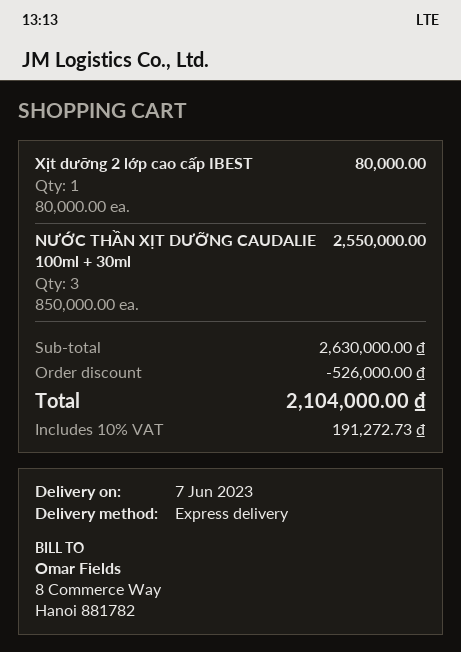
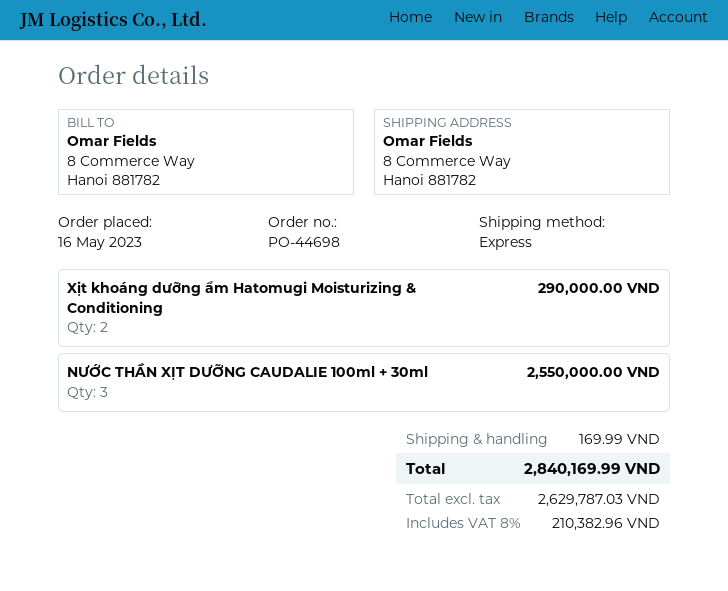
Xịt dưỡng 2 lớp cao cấp IBEST: 1 for 80000.00 -> none
Xịt khoáng dưỡng ẩm Hatomugi Moisturizing & Conditioning: none -> 2 for 290000.00
discount: 526000.00 -> none
shipping: none -> 169.99
tax: 10% = 191272.73 -> 8% = 210382.96
total: 2104000.00 -> 2840169.99

